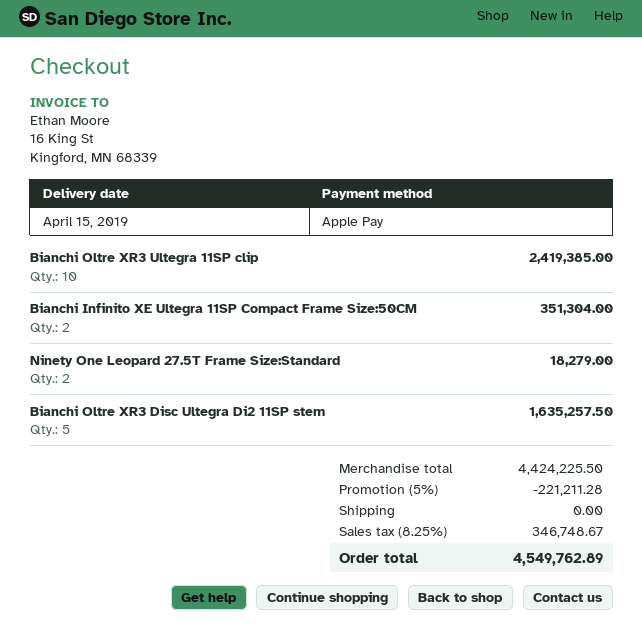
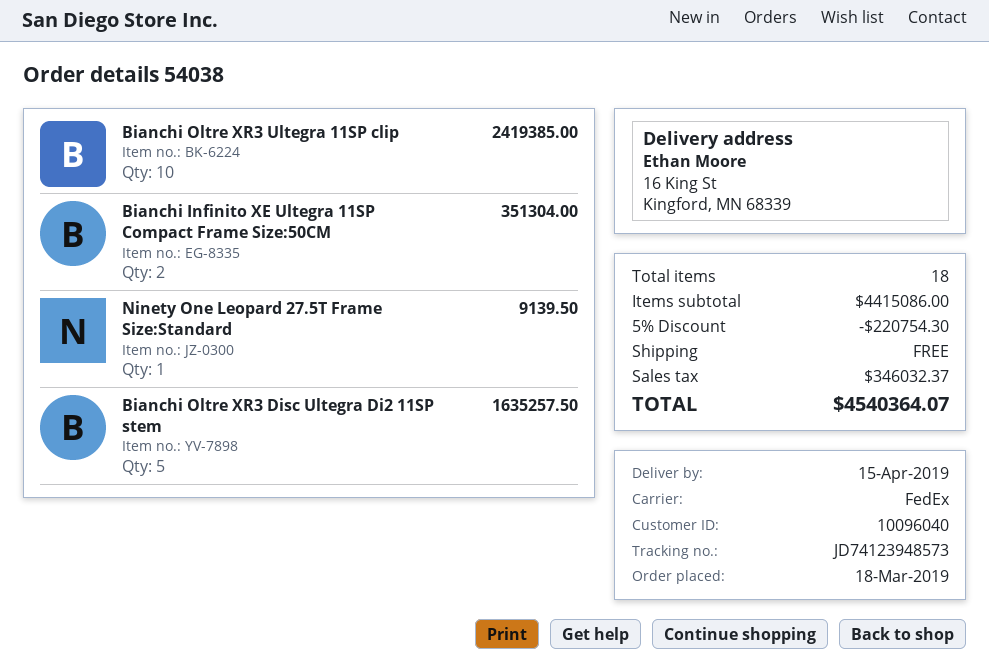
Ninety One Leopard 27.5T Frame Size:Standard: 2 for 18279.00 -> 1 for 9139.50
subtotal: 4424225.50 -> 4415086.00
discount: 5% = 221211.28 -> 5% = 220754.30
tax: 346748.67 -> 346032.37
total: 4549762.89 -> 4540364.07

